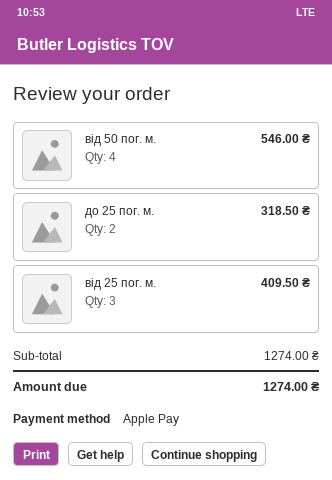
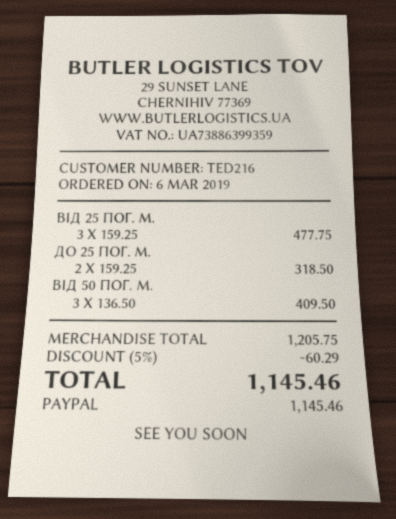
payment method: Apple Pay -> PayPal
від 50 пог. м.: 4 for 546.00 -> 3 for 409.50
від 25 пог. м.: 3 for 409.50 -> 3 for 477.75
subtotal: 1274.00 -> 1205.75
discount: none -> 5% = 60.29
total: 1274.00 -> 1145.46

